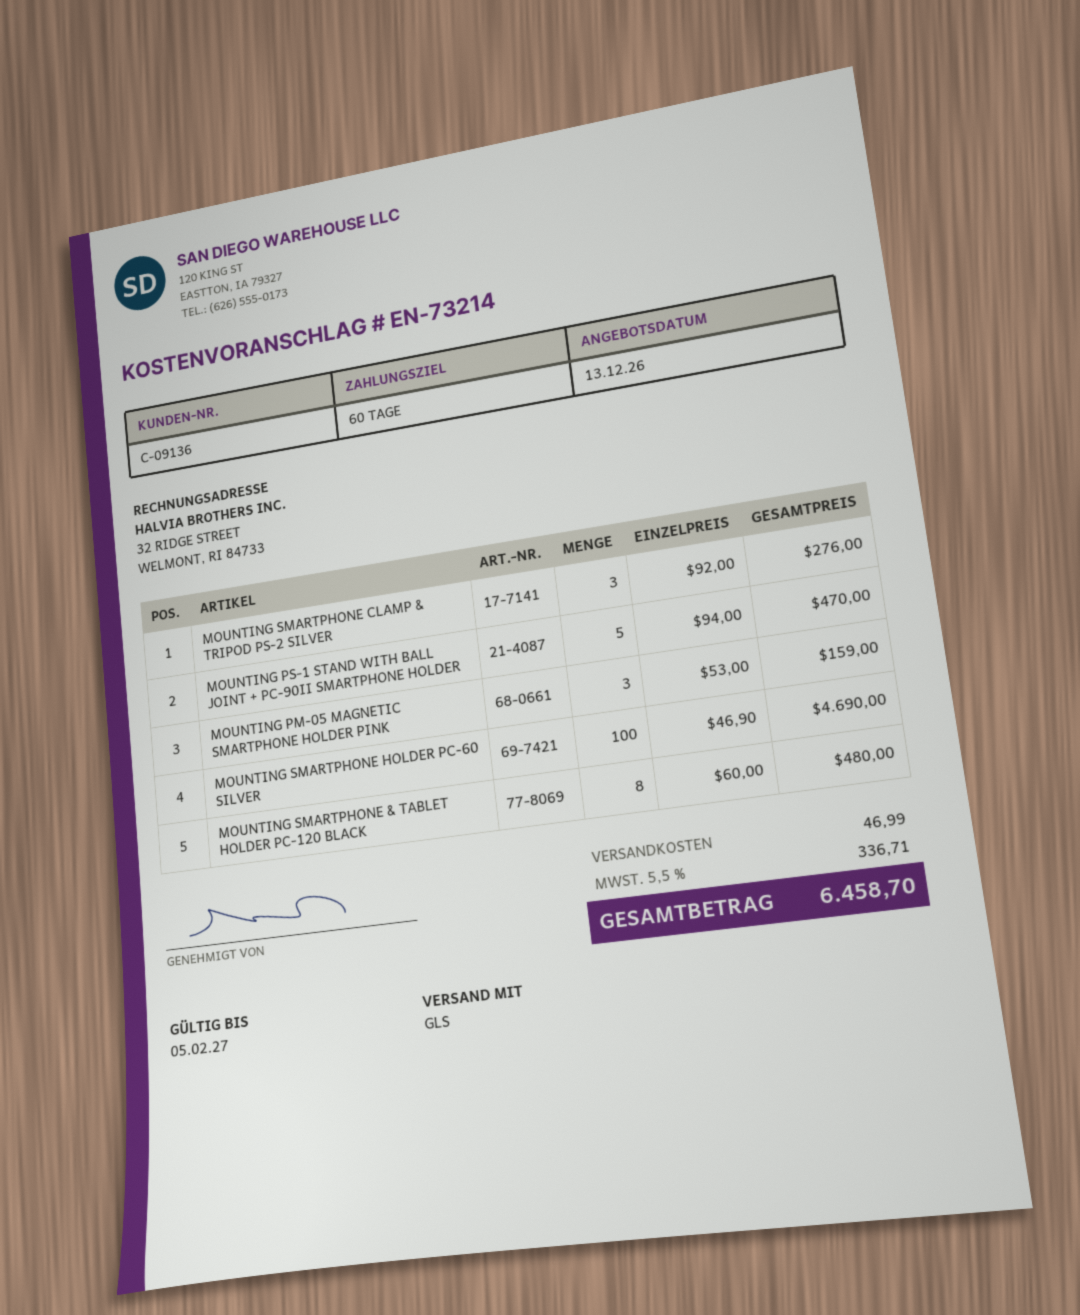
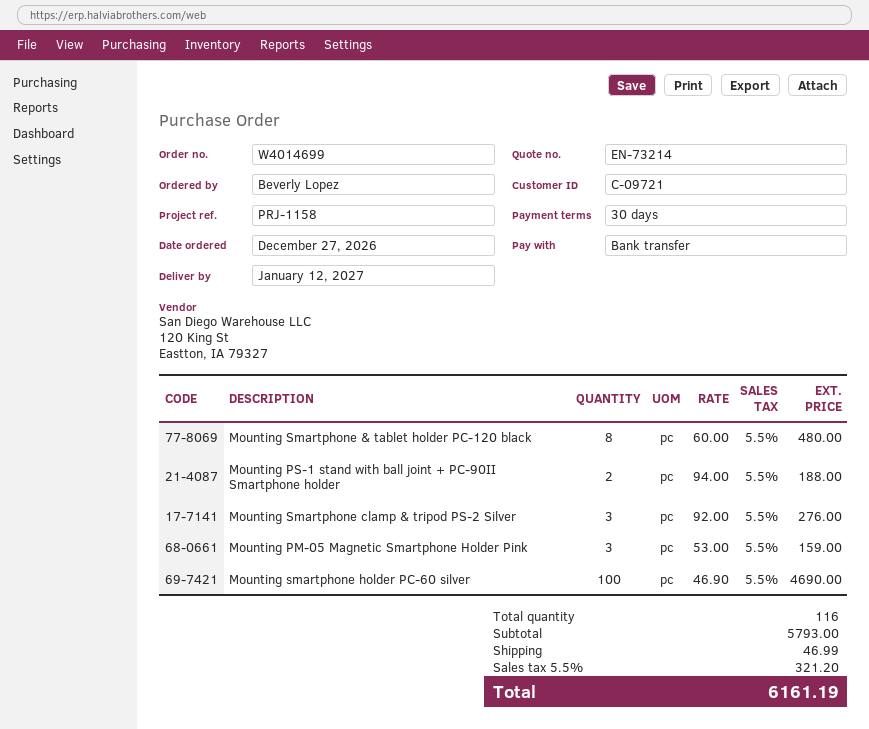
payment terms: 60 days -> 30 days
customer number: C-09136 -> C-09721
MOUNTING PS-1 STAND WITH BALL JOINT + PC-90II SMARTPHONE HOLDER: 5 x 94.00 = 470.00 -> 2 x 94.00 = 188.00
tax: 5.5% = 336.71 -> 5.5% = 321.20
total: 6458.70 -> 6161.19

